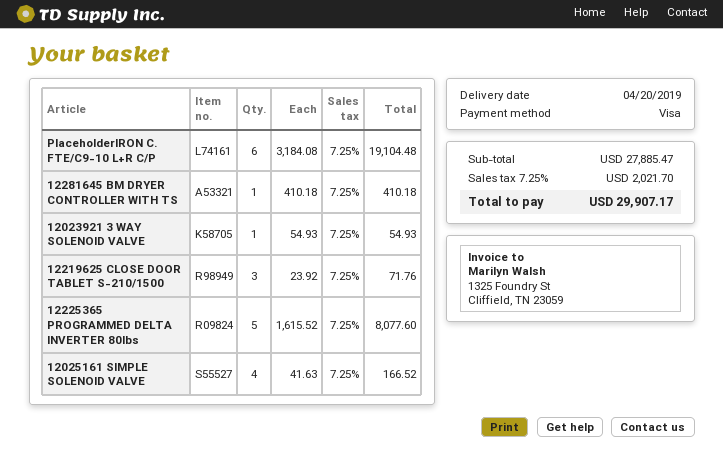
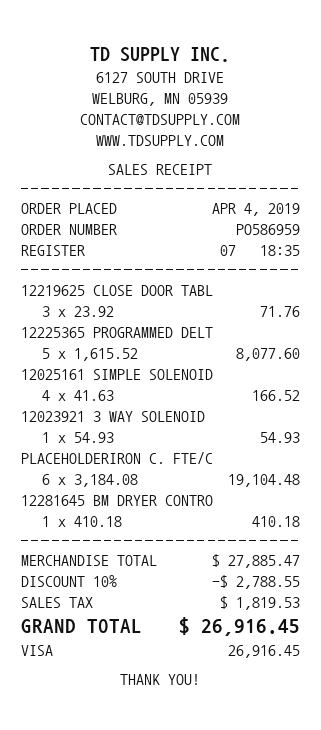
discount: none -> 10% = 2788.55
tax: 2021.70 -> 1819.53
total: 29907.17 -> 26916.45

